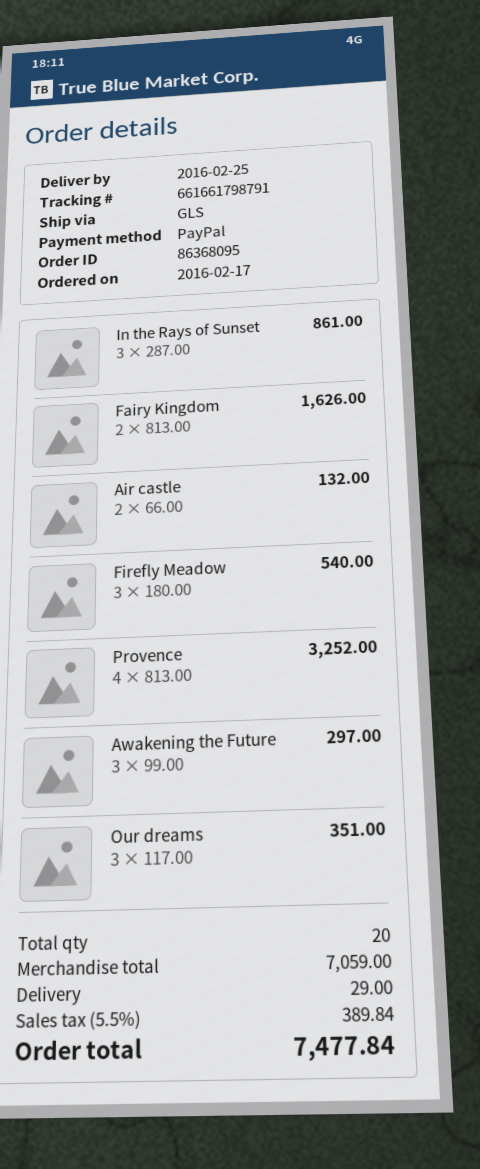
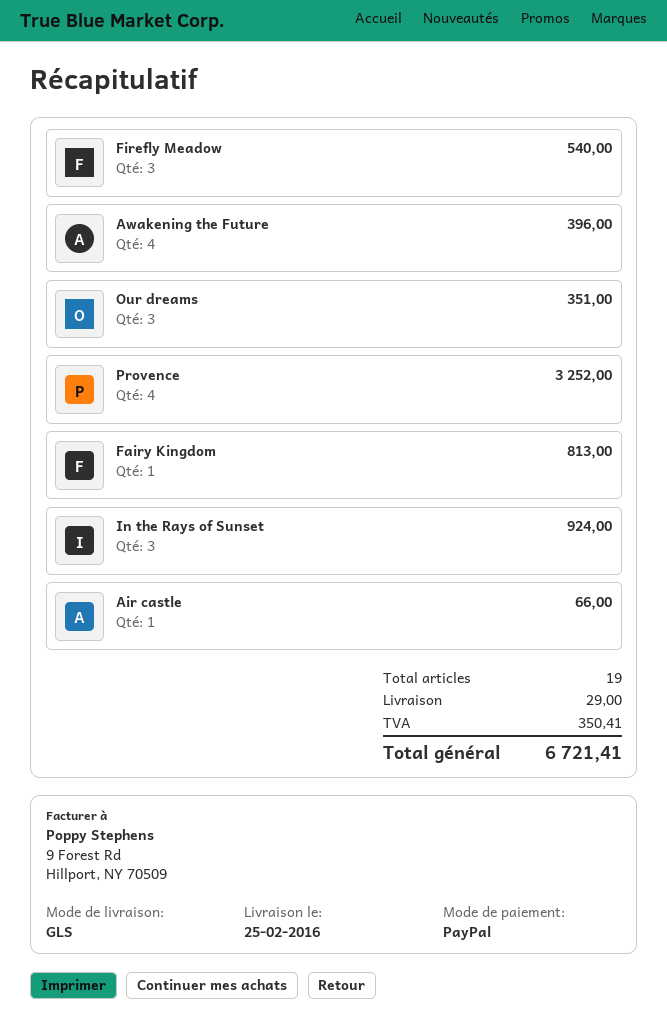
In the Rays of Sunset: 3 for 861.00 -> 3 for 924.00
Fairy Kingdom: 2 for 1626.00 -> 1 for 813.00
Air castle: 2 for 132.00 -> 1 for 66.00
Awakening the Future: 3 for 297.00 -> 4 for 396.00
total quantity: 20 -> 19
tax: 389.84 -> 350.41
total: 7477.84 -> 6721.41

